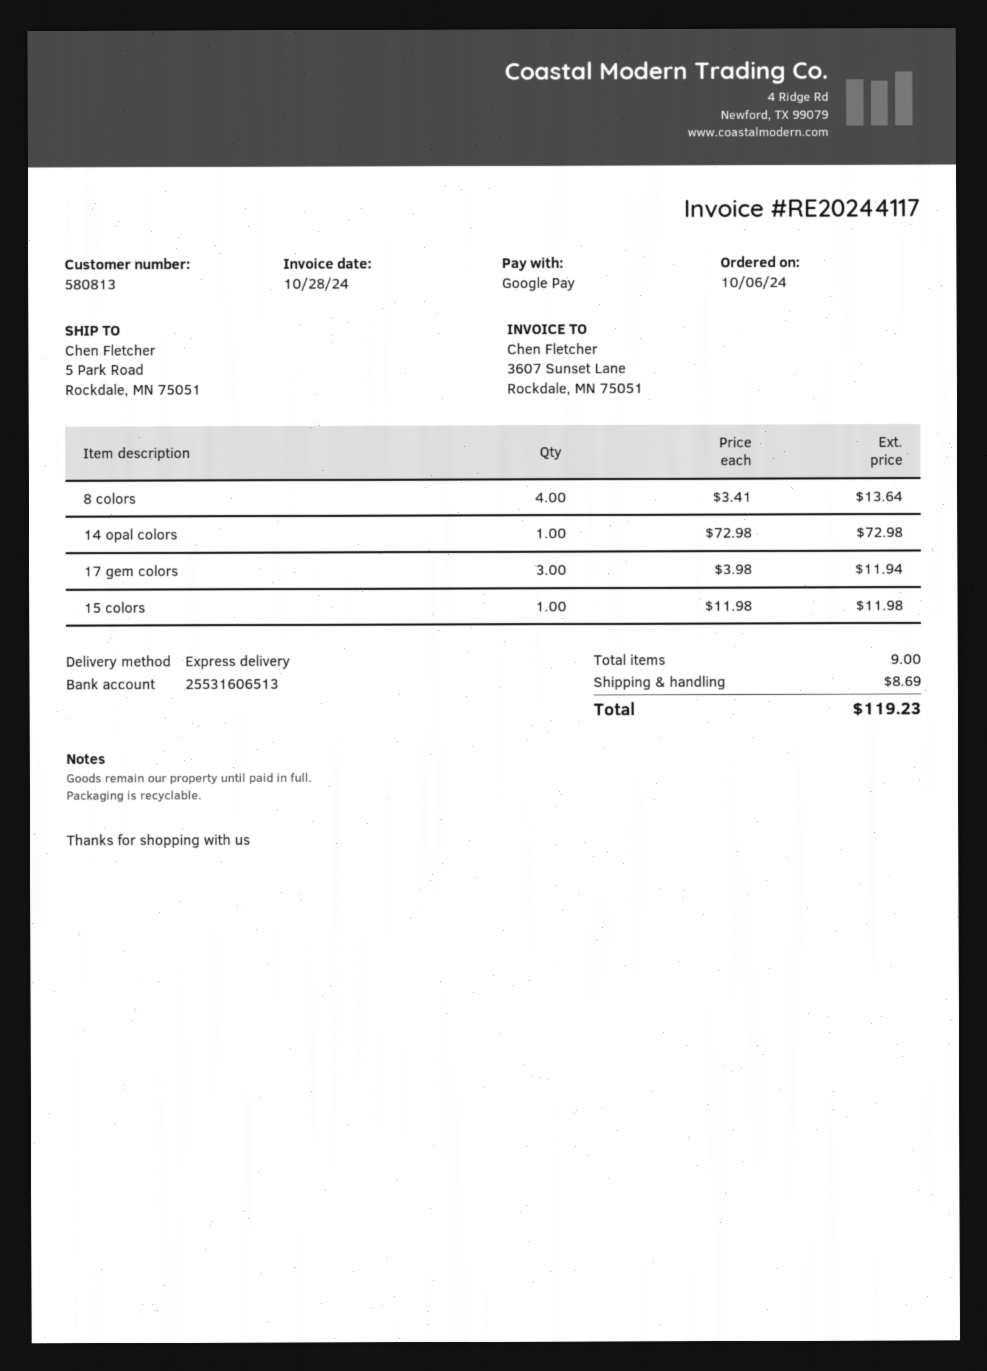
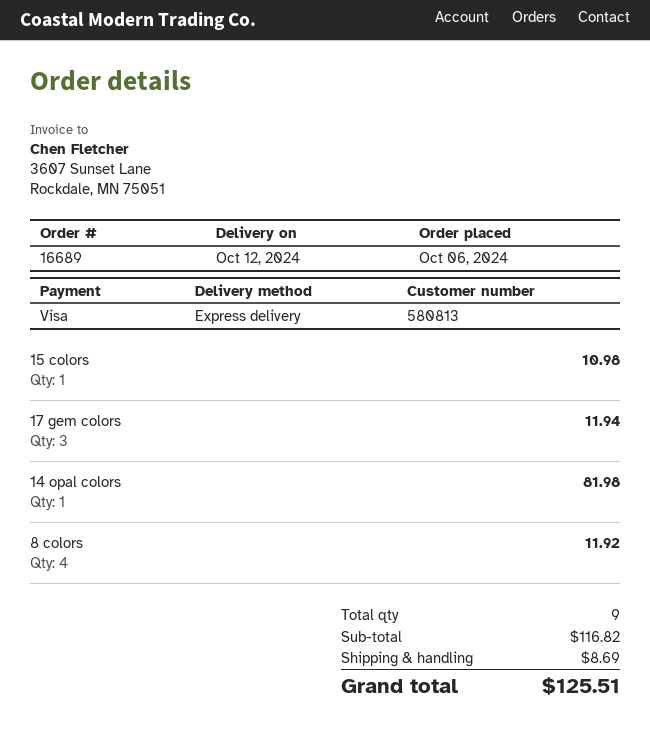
payment method: Google Pay -> Visa
8 colors: 4 for 13.64 -> 4 for 11.92
14 opal colors: 1 for 72.98 -> 1 for 81.98
15 colors: 1 for 11.98 -> 1 for 10.98
total: 119.23 -> 125.51

